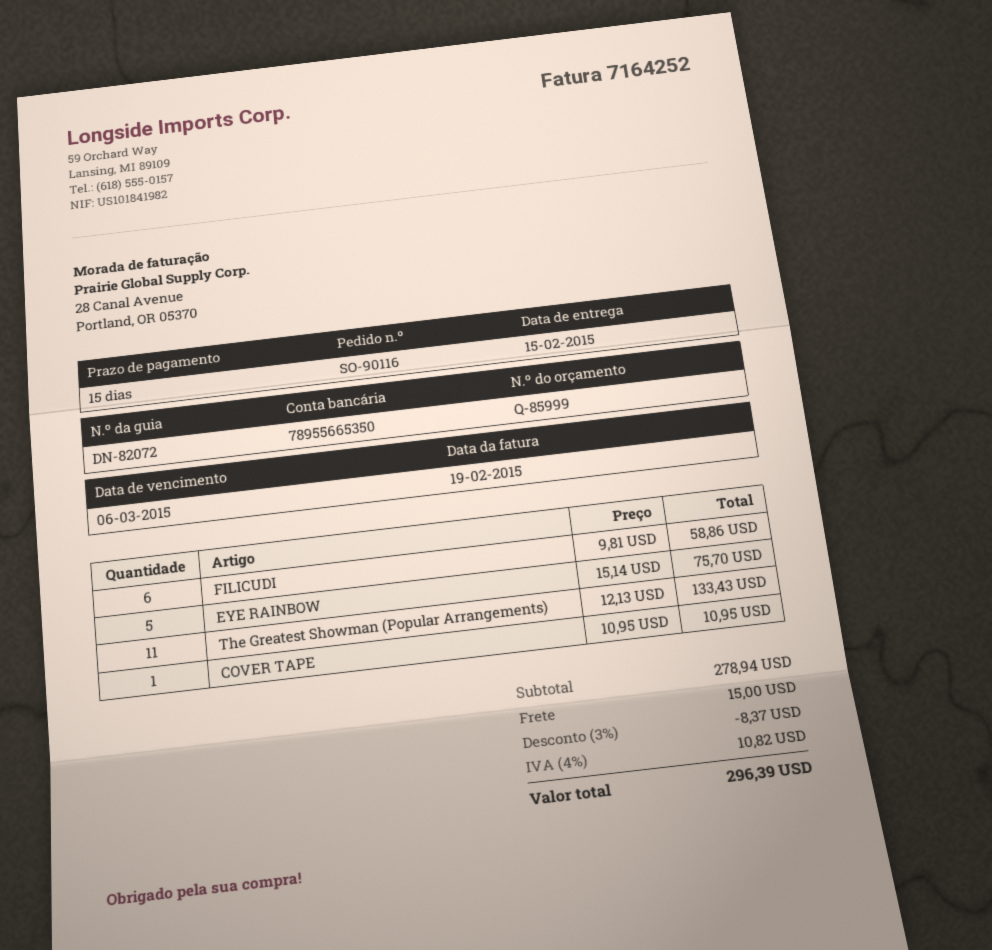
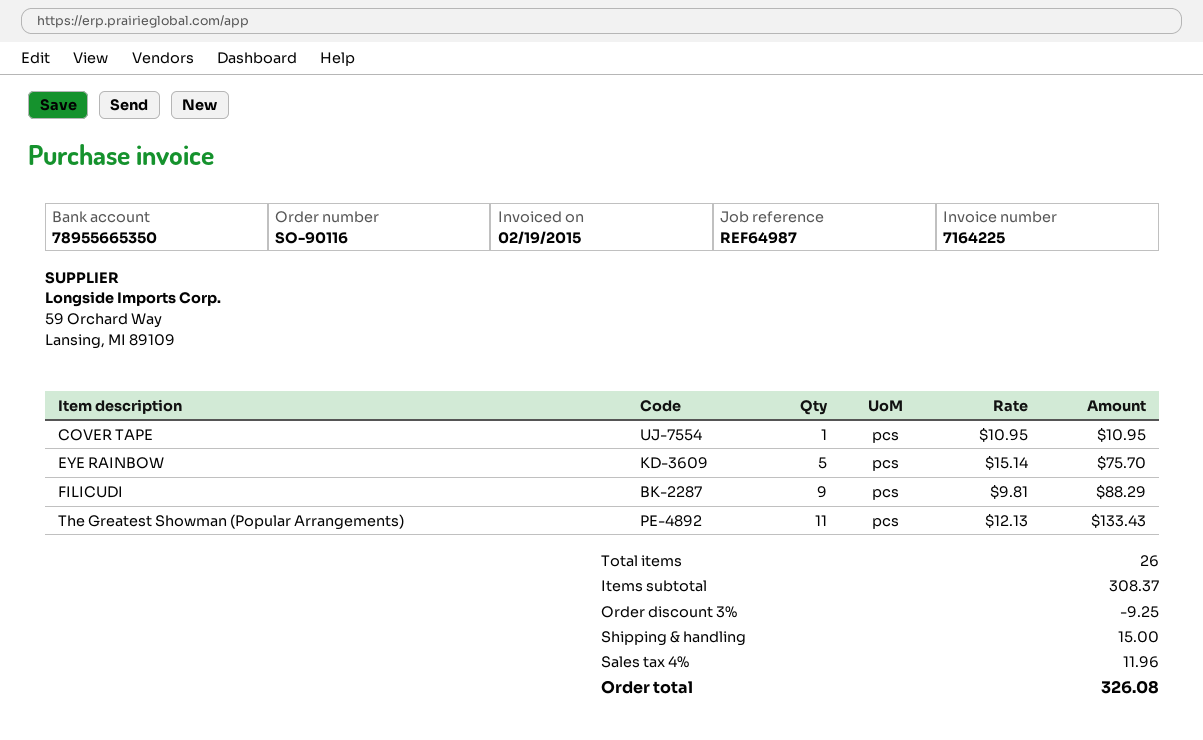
invoice number: 7164252 -> 7164225
FILICUDI: 6 x 9.81 = 58.86 -> 9 x 9.81 = 88.29
subtotal: 278.94 -> 308.37
discount: 3% = 8.37 -> 3% = 9.25
tax: 4% = 10.82 -> 4% = 11.96
total: 296.39 -> 326.08

